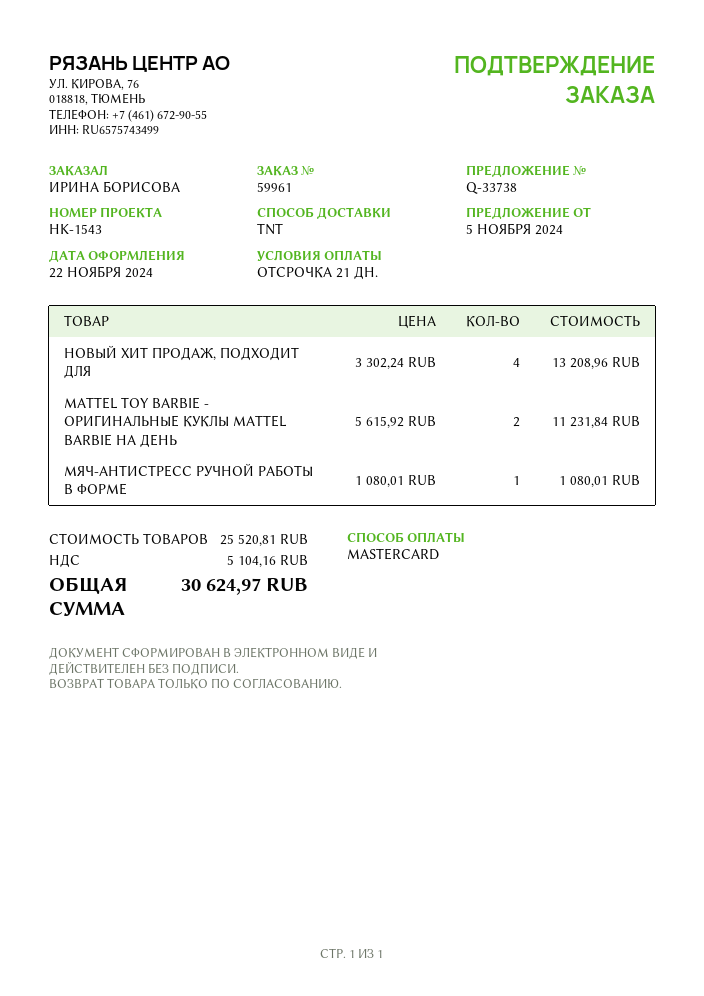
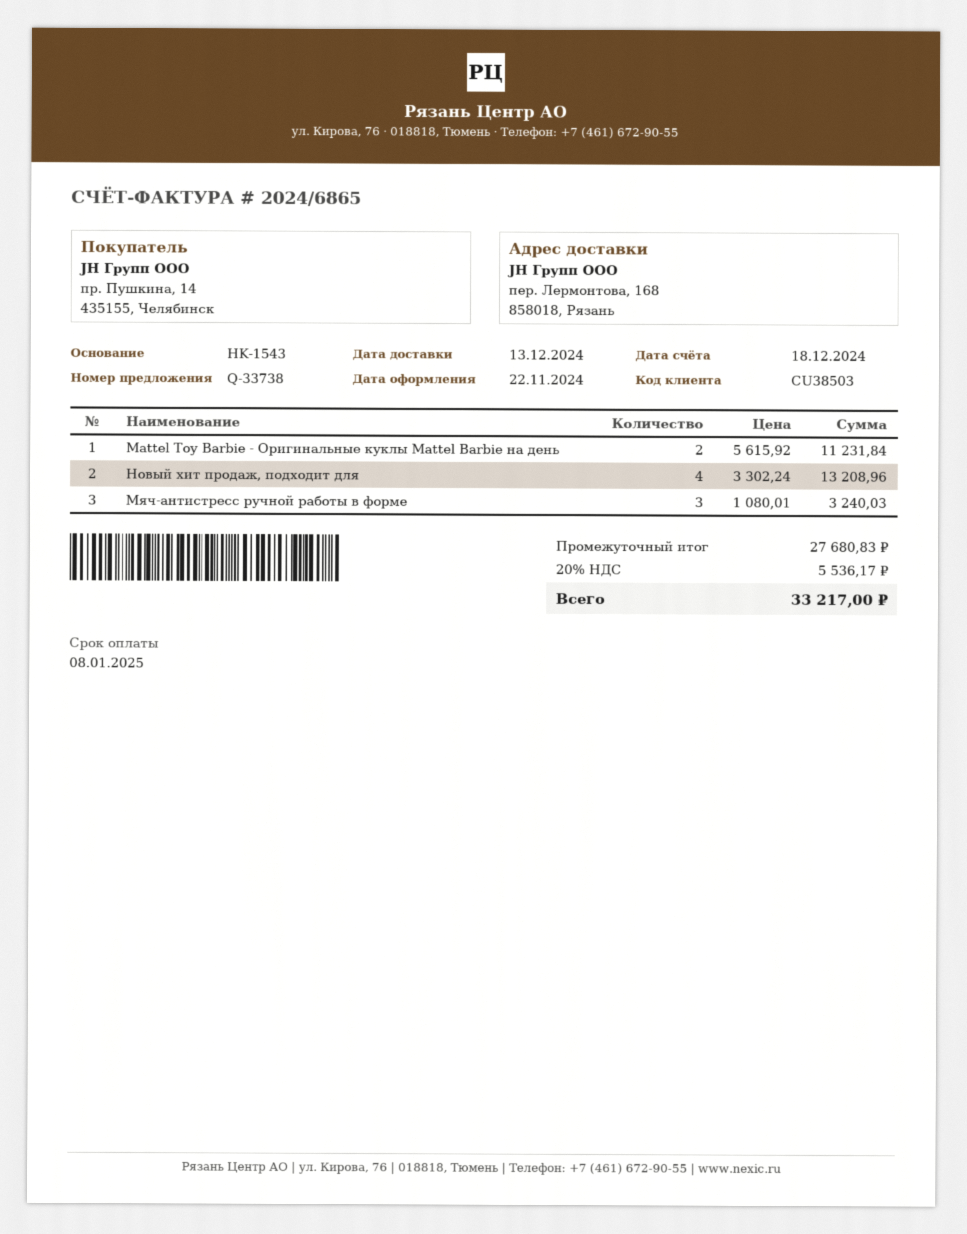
МЯЧ-АНТИСТРЕСС РУЧНОЙ РАБОТЫ В ФОРМЕ: 1 x 1080.01 = 1080.01 -> 3 x 1080.01 = 3240.03
subtotal: 25520.81 -> 27680.83
tax: 5104.16 -> 5536.17
total: 30624.97 -> 33217.00

